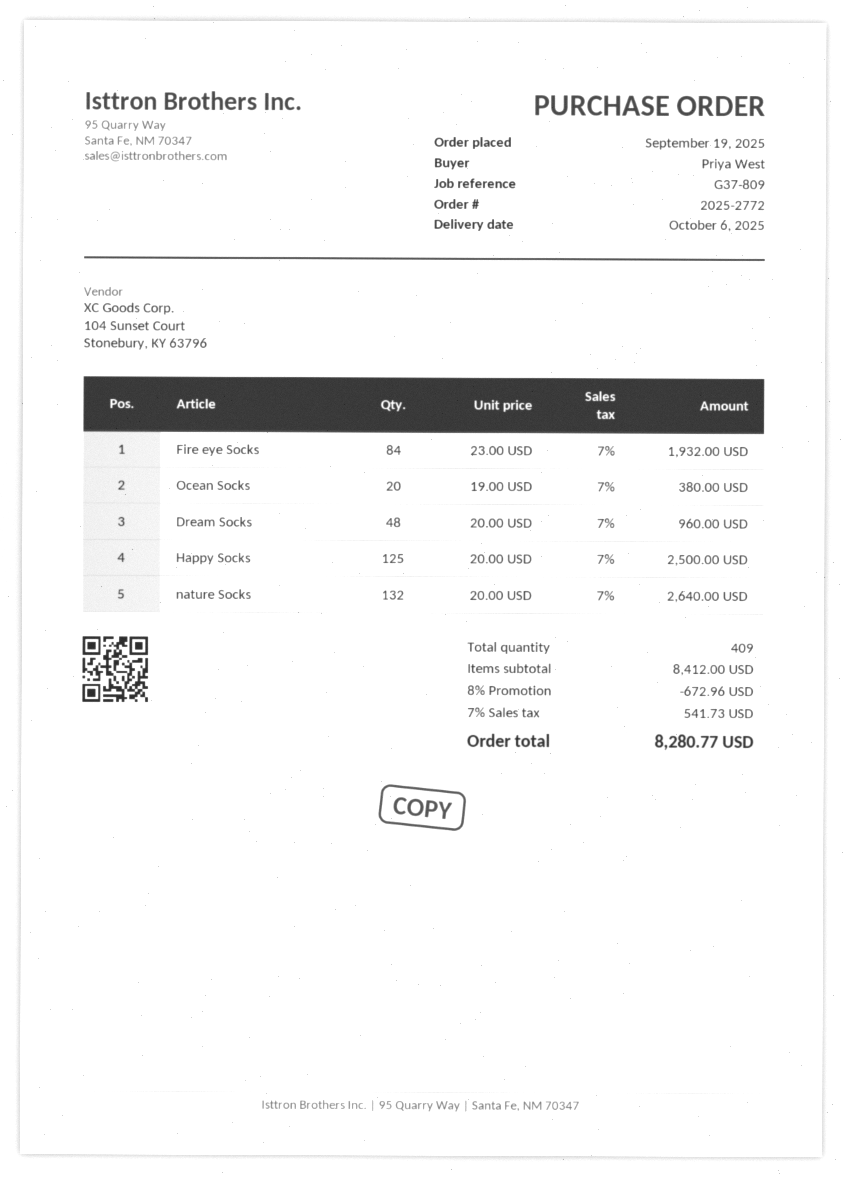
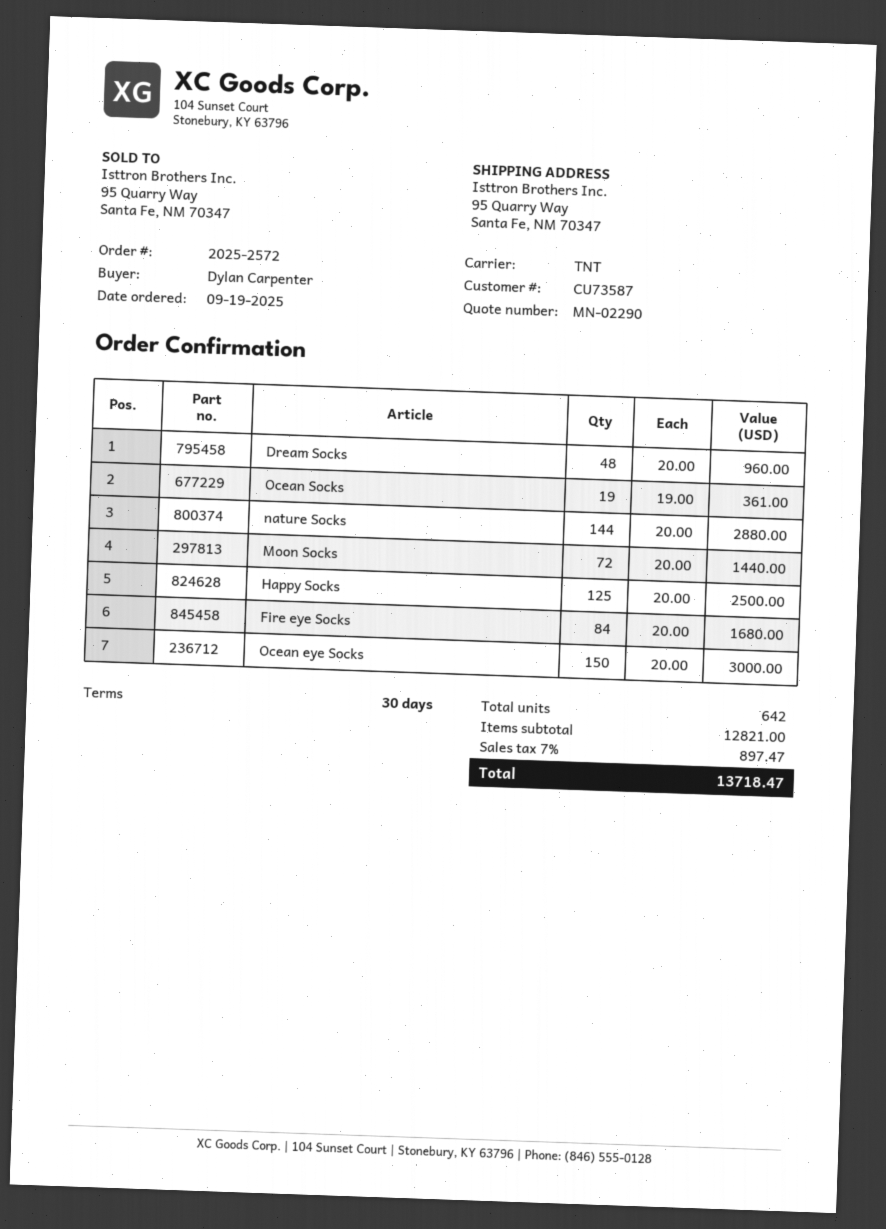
order number: 2025-2772 -> 2025-2572
ordered by: Priya West -> Dylan Carpenter
Fire eye Socks: 84 x 23.00 = 1932.00 -> 84 x 20.00 = 1680.00
Ocean Socks: 20 x 19.00 = 380.00 -> 19 x 19.00 = 361.00
nature Socks: 132 x 20.00 = 2640.00 -> 144 x 20.00 = 2880.00
Moon Socks: none -> 72 x 20.00 = 1440.00
Ocean eye Socks: none -> 150 x 20.00 = 3000.00
total quantity: 409 -> 642
subtotal: 8412.00 -> 12821.00
discount: 8% = 672.96 -> none
tax: 7% = 541.73 -> 7% = 897.47
total: 8280.77 -> 13718.47

